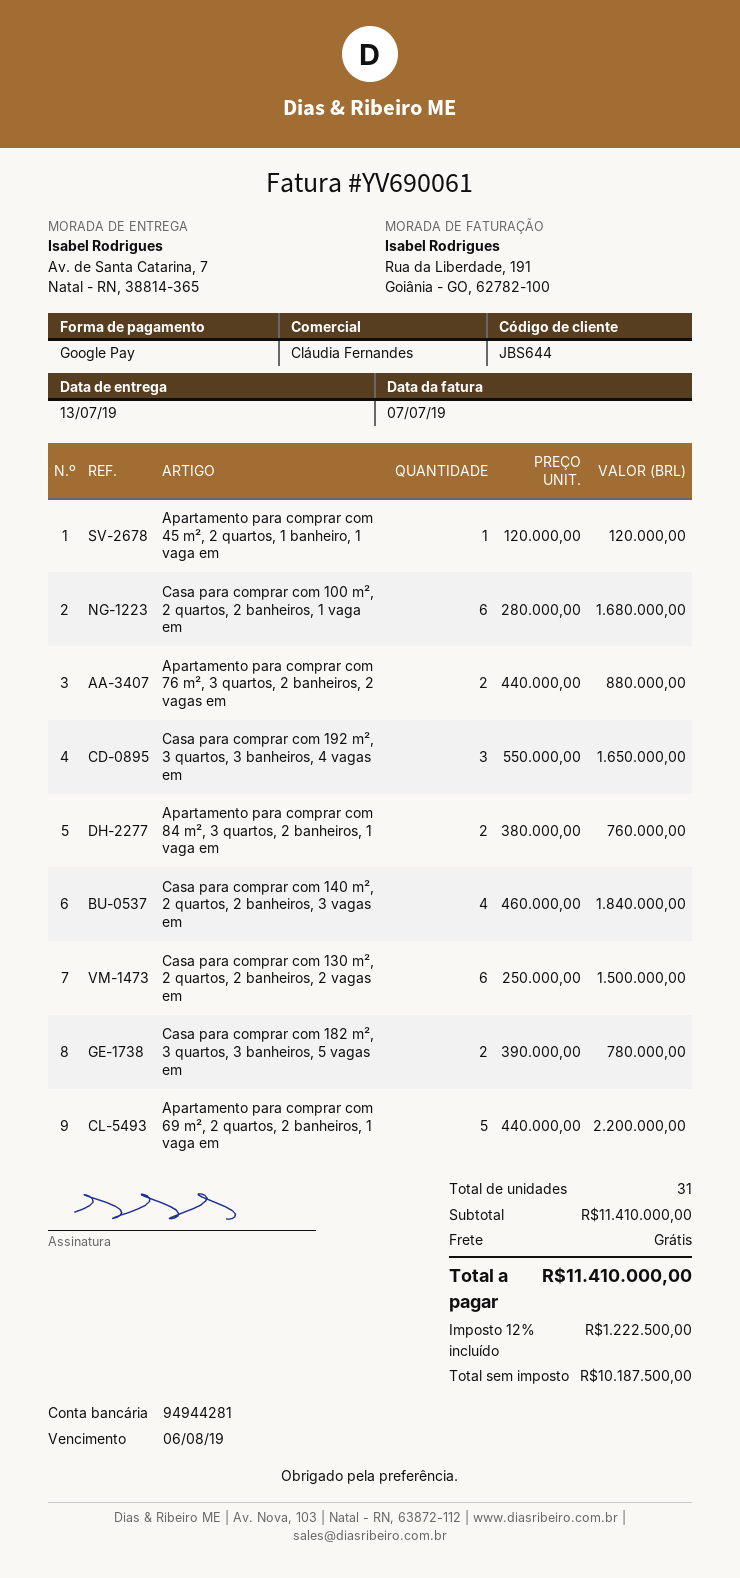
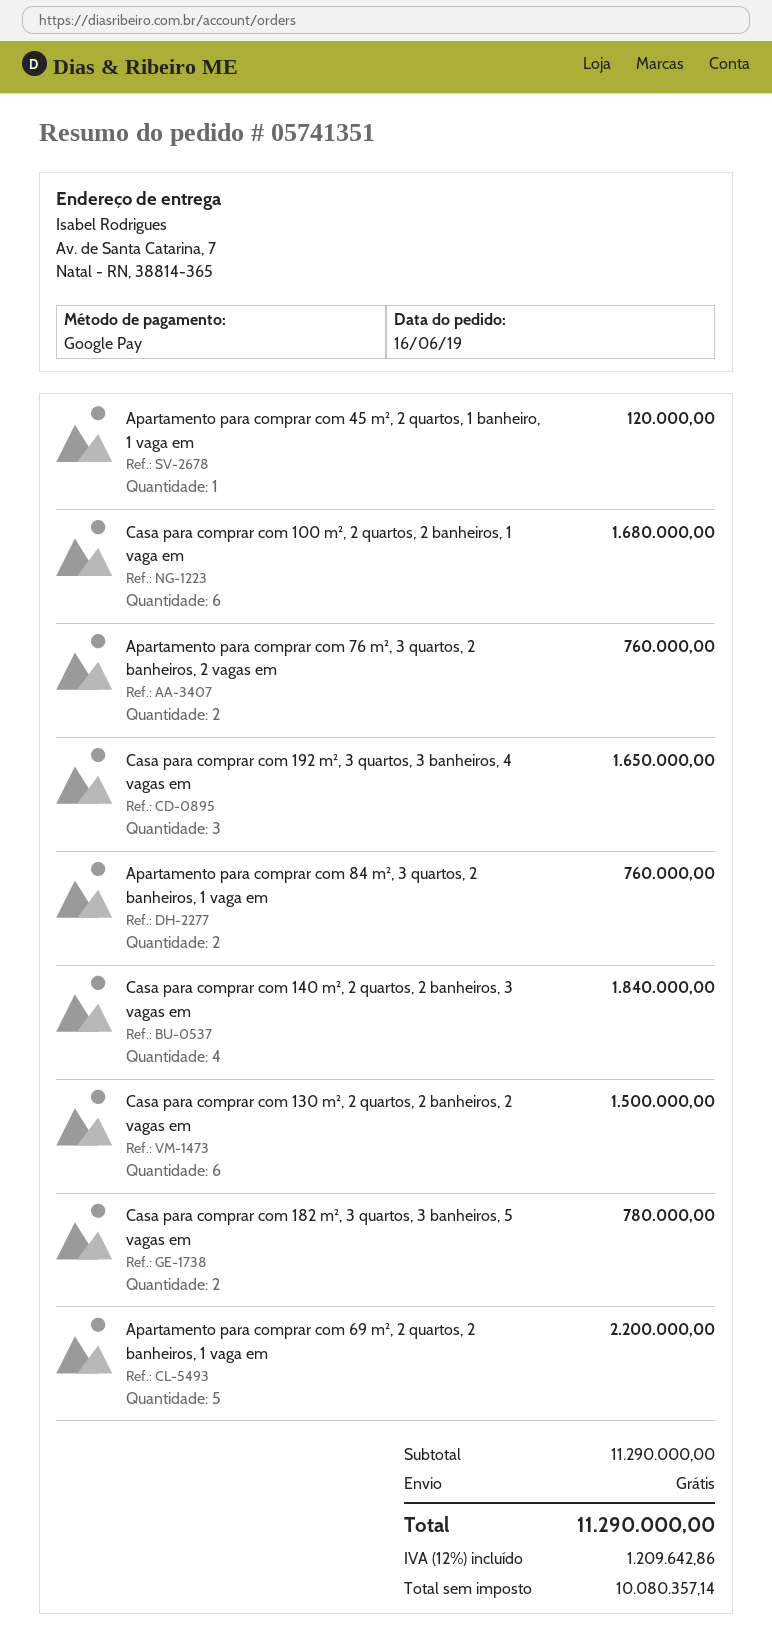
Apartamento para comprar com 76 m², 3 quartos, 2 banheiros, 2 vagas em: 2 for 880000.00 -> 2 for 760000.00
subtotal: 11410000.00 -> 11290000.00
net: 10187500.00 -> 10080357.14
tax: 12% = 1222500.00 -> 12% = 1209642.86
total: 11410000.00 -> 11290000.00

